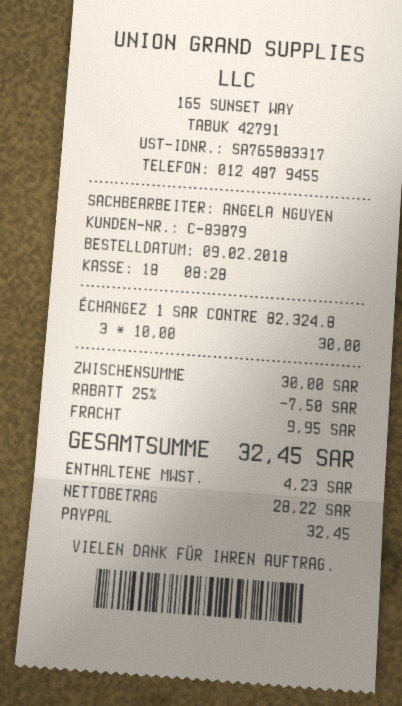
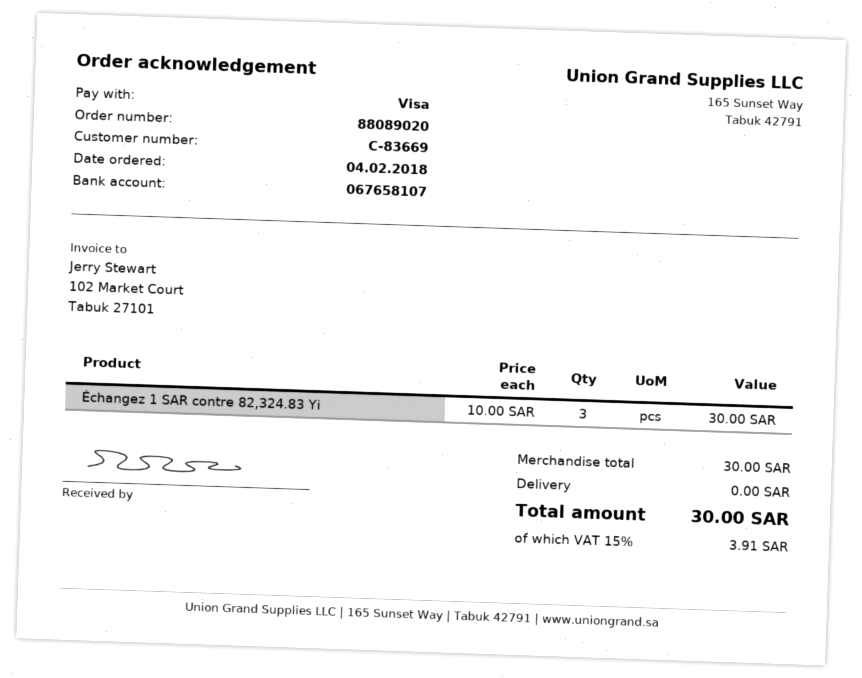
order date: 2018-02-09 -> 2018-02-04
customer number: C-83879 -> C-83669
payment method: PayPal -> Visa
discount: 25% = 7.50 -> none
shipping: 9.95 -> 0.00
tax: 4.23 -> 3.91
total: 32.45 -> 30.00

